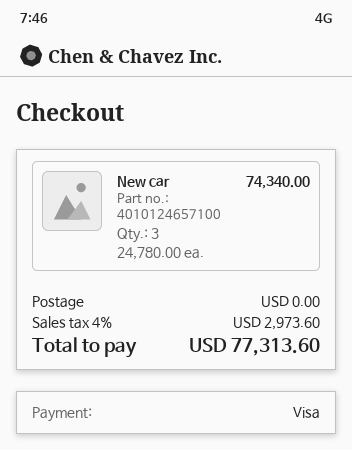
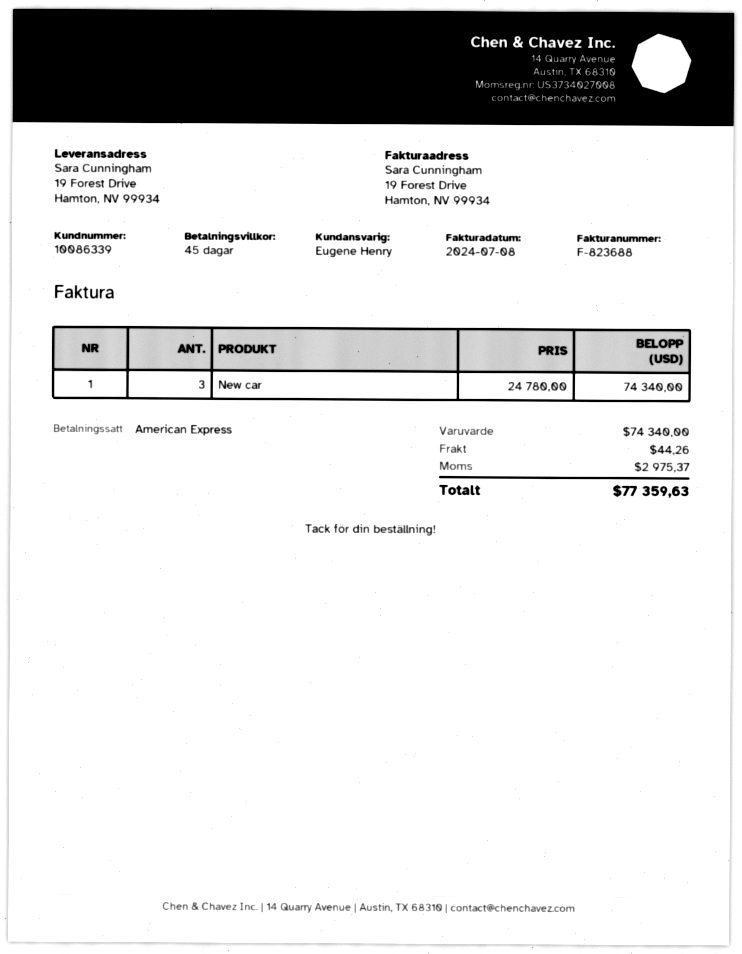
payment method: Visa -> American Express
shipping: 0.00 -> 44.26
tax: 2973.60 -> 2975.37
total: 77313.60 -> 77359.63

